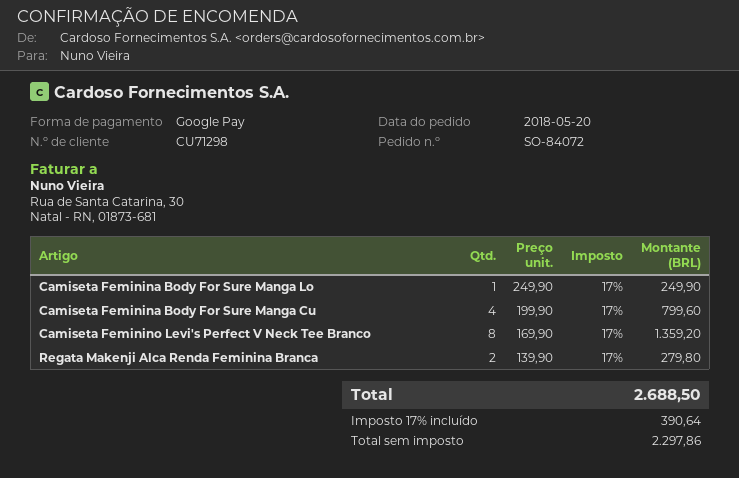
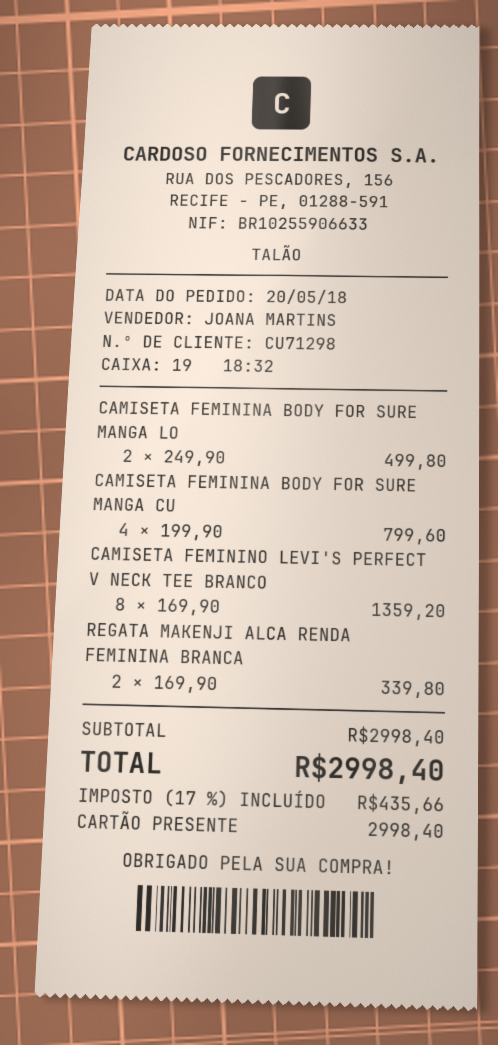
payment method: Google Pay -> gift card
Camiseta Feminina Body For Sure Manga Lo: 1 x 249.90 = 249.90 -> 2 x 249.90 = 499.80
Regata Makenji Alca Renda Feminina Branca: 2 x 139.90 = 279.80 -> 2 x 169.90 = 339.80
tax: 17% = 390.64 -> 17% = 435.66
total: 2688.50 -> 2998.40

